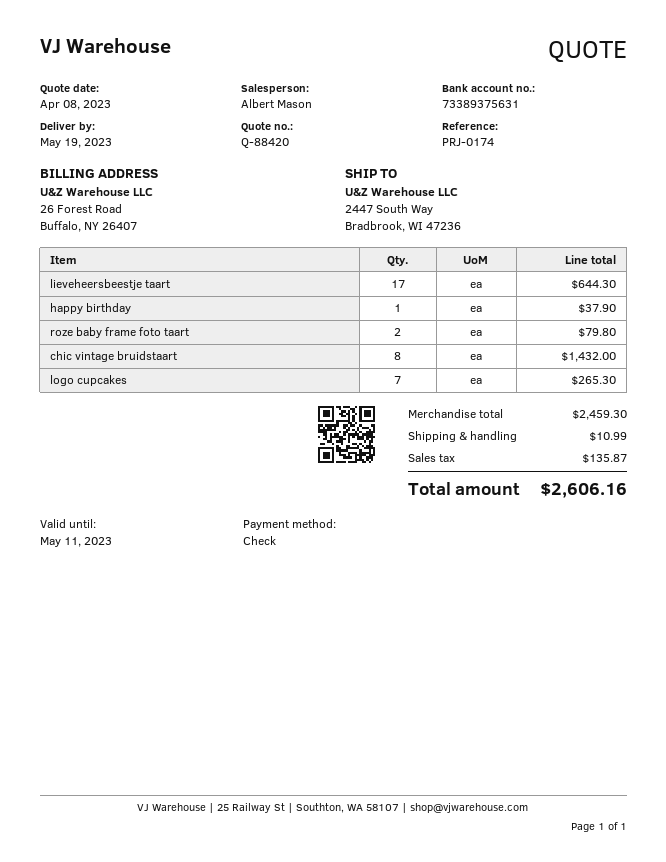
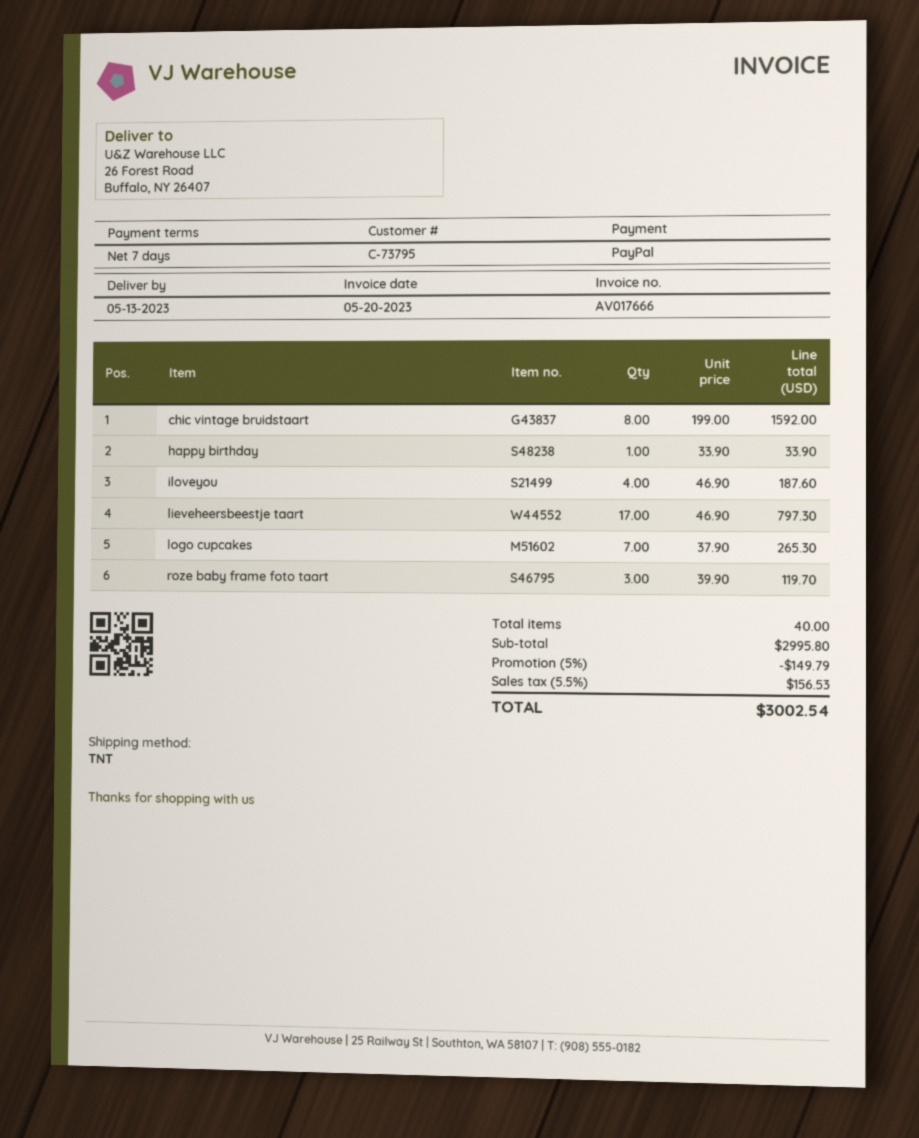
delivery date: 2023-05-19 -> 2023-05-13
payment method: cheque -> PayPal
ship to: 2447 South Way, Bradbrook, WI 47236 -> 26 Forest Road, Buffalo, NY 26407
lieveheersbeestje taart: 17 for 644.30 -> 17 for 797.30
happy birthday: 1 for 37.90 -> 1 for 33.90
roze baby frame foto taart: 2 for 79.80 -> 3 for 119.70
chic vintage bruidstaart: 8 for 1432.00 -> 8 for 1592.00
iloveyou: none -> 4 for 187.60
subtotal: 2459.30 -> 2995.80
discount: none -> 5% = 149.79
shipping: 10.99 -> none
tax: 135.87 -> 156.53
total: 2606.16 -> 3002.54

